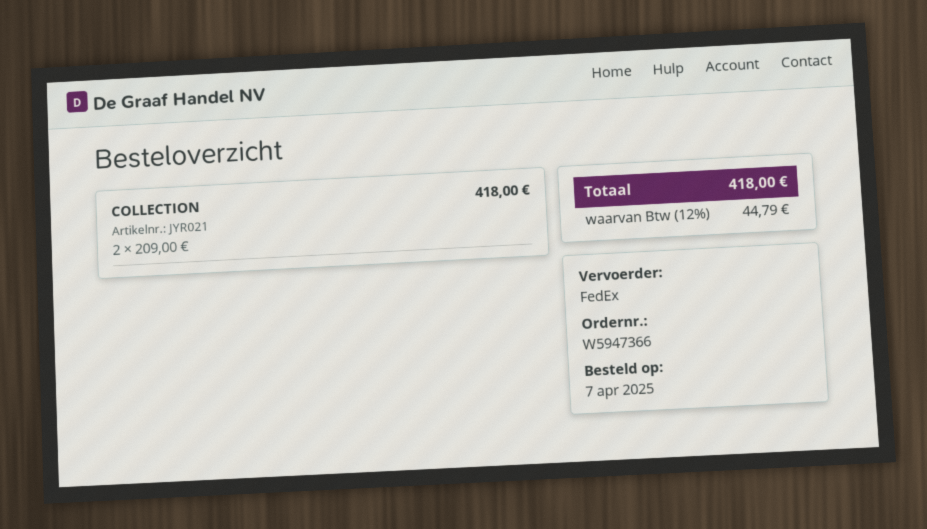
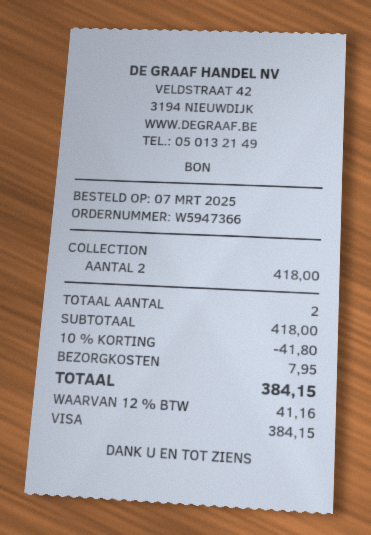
order date: 2025-04-07 -> 2025-03-07
discount: none -> 10% = 41.80
shipping: none -> 7.95
tax: 12% = 44.79 -> 12% = 41.16
total: 418.00 -> 384.15

